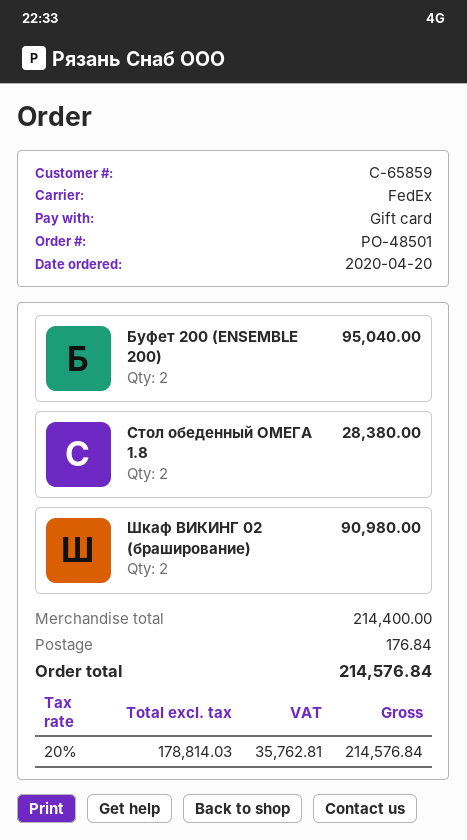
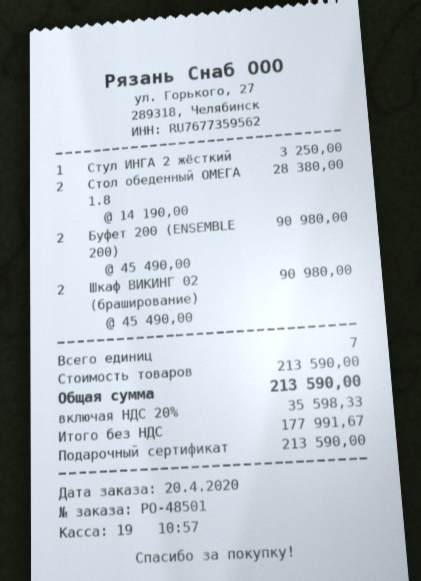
Буфет 200 (ENSEMBLE 200): 2 for 95040.00 -> 2 for 90980.00
Стул ИНГА 2 жёсткий: none -> 1 for 3250.00
subtotal: 214400.00 -> 213590.00
shipping: 176.84 -> none
net: 178814.03 -> 177991.67
tax: 20% = 35762.81 -> 20% = 35598.33
total: 214576.84 -> 213590.00

